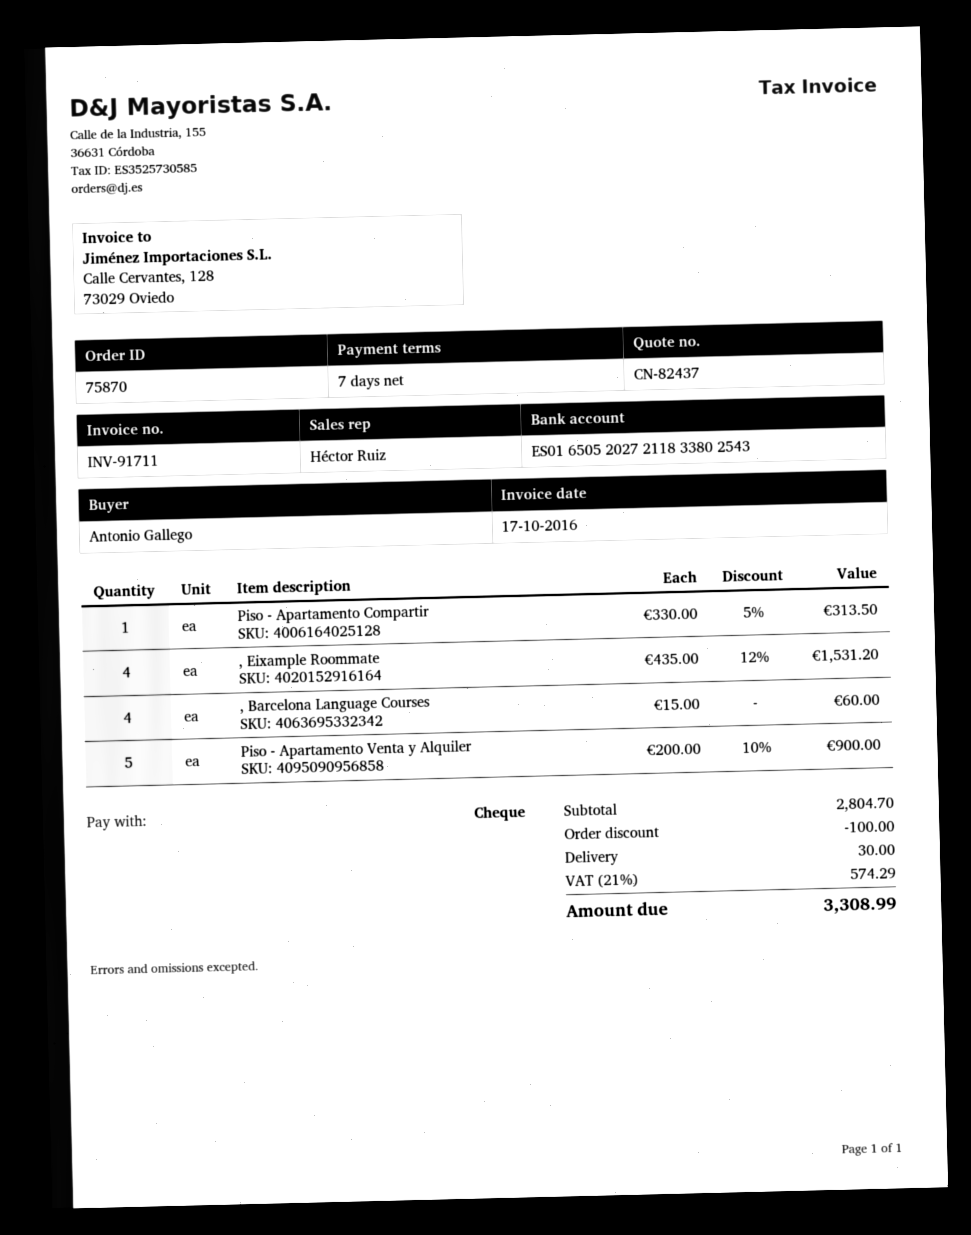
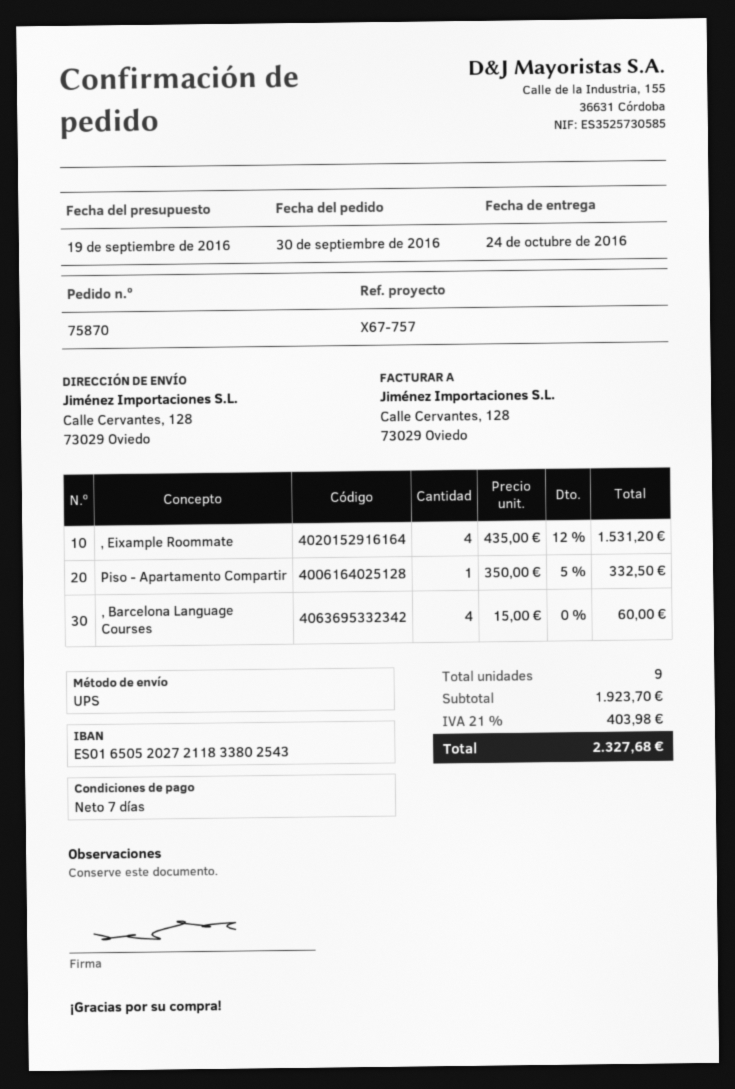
Piso - Apartamento Compartir: 1 x 330.00 - 5% = 313.50 -> 1 x 350.00 - 5% = 332.50
Piso - Apartamento Venta y Alquiler: 5 x 200.00 - 10% = 900.00 -> none
subtotal: 2804.70 -> 1923.70
discount: 100.00 -> none
shipping: 30.00 -> none
tax: 21% = 574.29 -> 21% = 403.98
total: 3308.99 -> 2327.68

